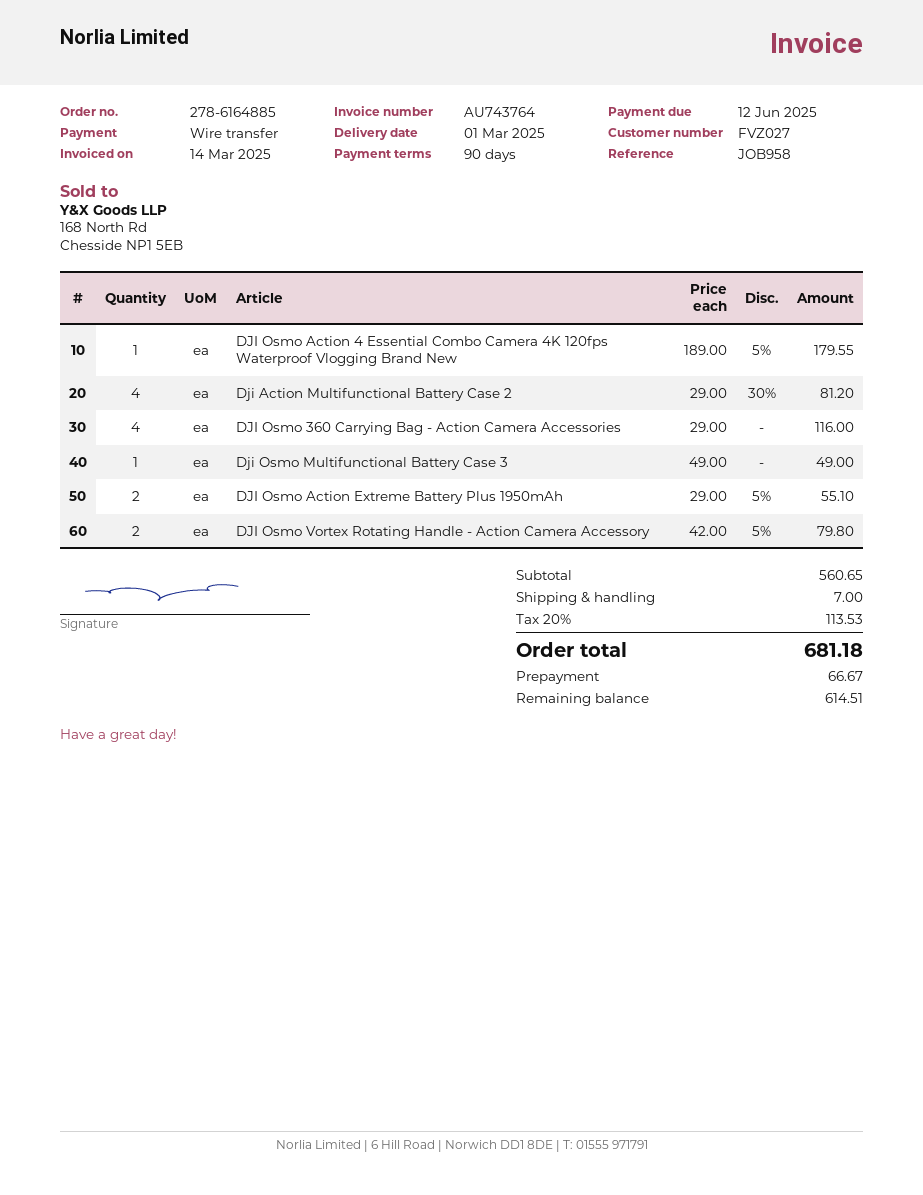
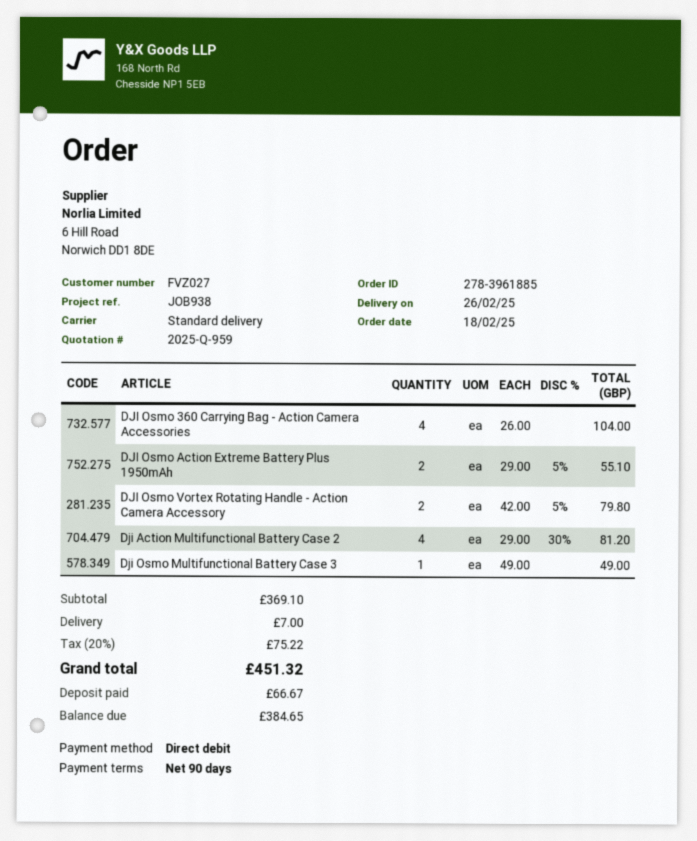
order number: 278-6164885 -> 278-3961885
delivery date: 2025-03-01 -> 2025-02-26
reference: JOB958 -> JOB938
payment method: bank transfer -> direct debit
DJI Osmo Action 4 Essential Combo Camera 4K 120fps Waterproof Vlogging Brand New: 1 x 189.00 - 5% = 179.55 -> none
DJI Osmo 360 Carrying Bag - Action Camera Accessories: 4 x 29.00 = 116.00 -> 4 x 26.00 = 104.00
subtotal: 560.65 -> 369.10
tax: 20% = 113.53 -> 20% = 75.22
total: 681.18 -> 451.32
balance: 614.51 -> 384.65

